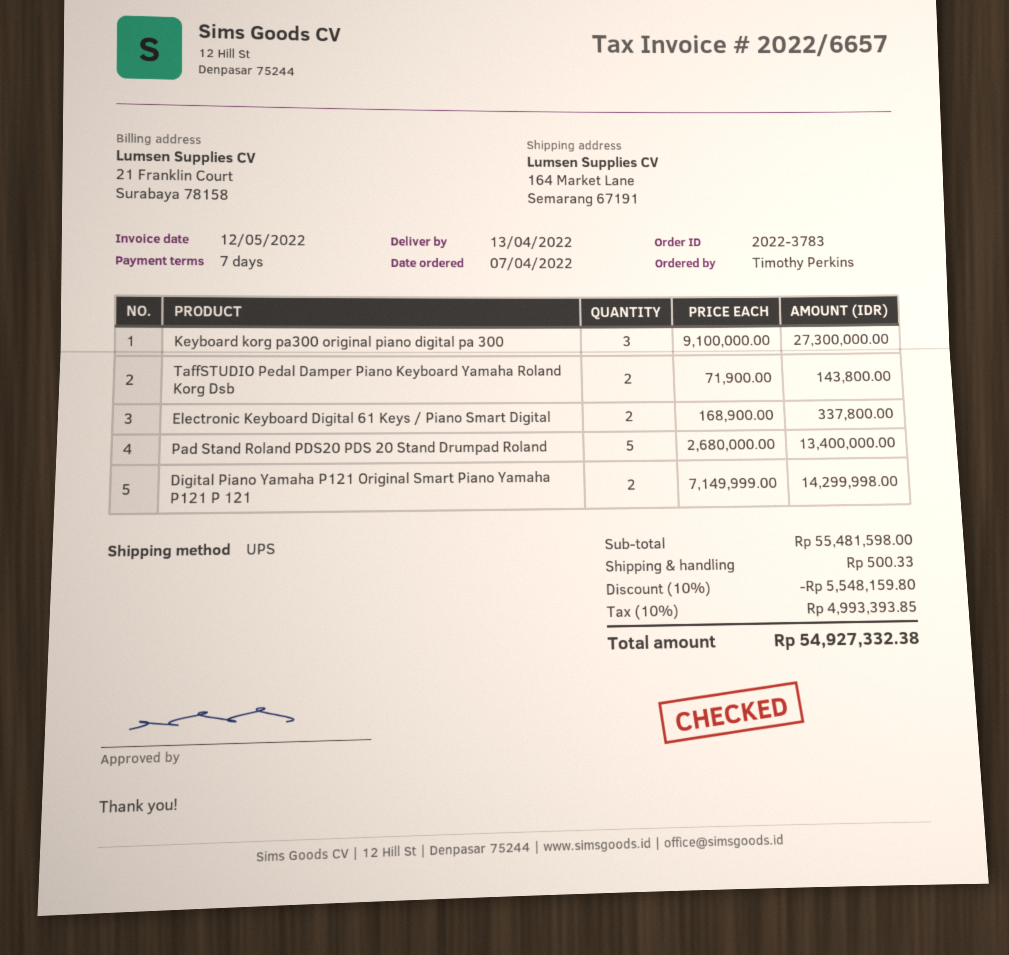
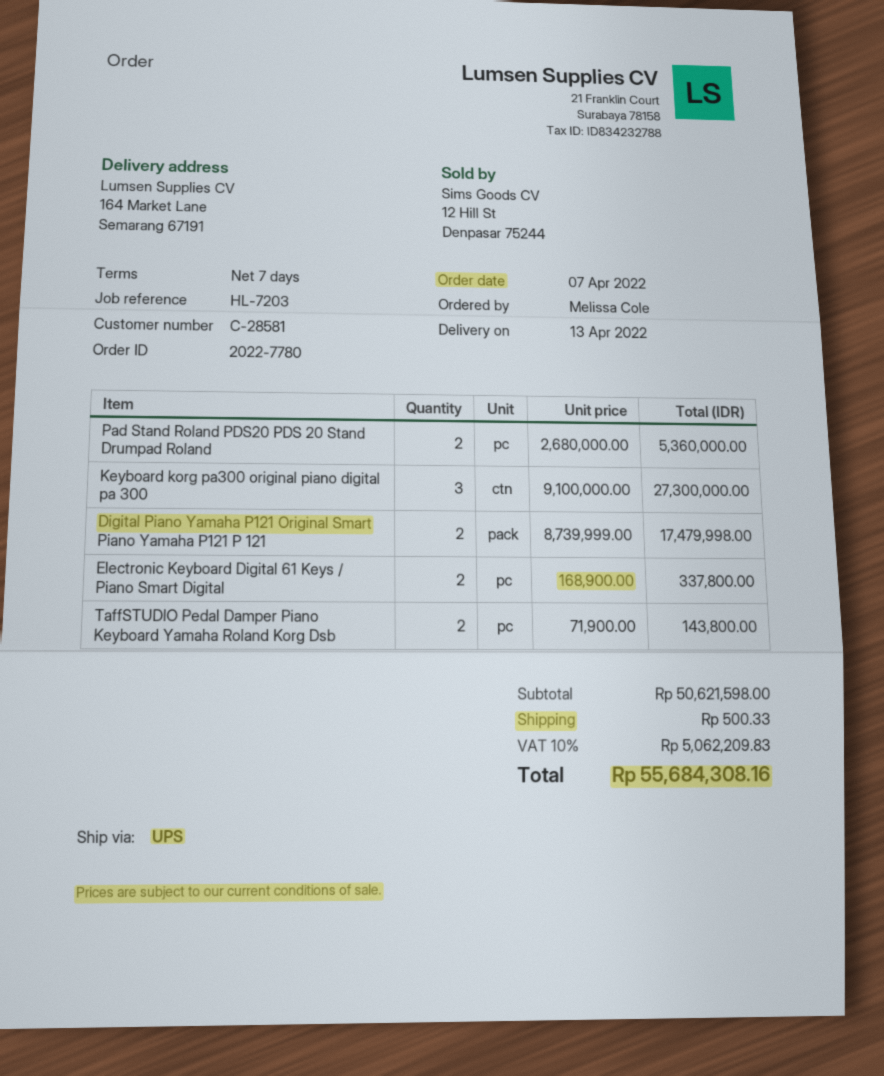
order number: 2022-3783 -> 2022-7780
ordered by: Timothy Perkins -> Melissa Cole
Pad Stand Roland PDS20 PDS 20 Stand Drumpad Roland: 5 x 2680000.00 = 13400000.00 -> 2 x 2680000.00 = 5360000.00
Digital Piano Yamaha P121 Original Smart Piano Yamaha P121 P 121: 2 x 7149999.00 = 14299998.00 -> 2 x 8739999.00 = 17479998.00
subtotal: 55481598.00 -> 50621598.00
discount: 10% = 5548159.80 -> none
tax: 10% = 4993393.85 -> 10% = 5062209.83
total: 54927332.38 -> 55684308.16

